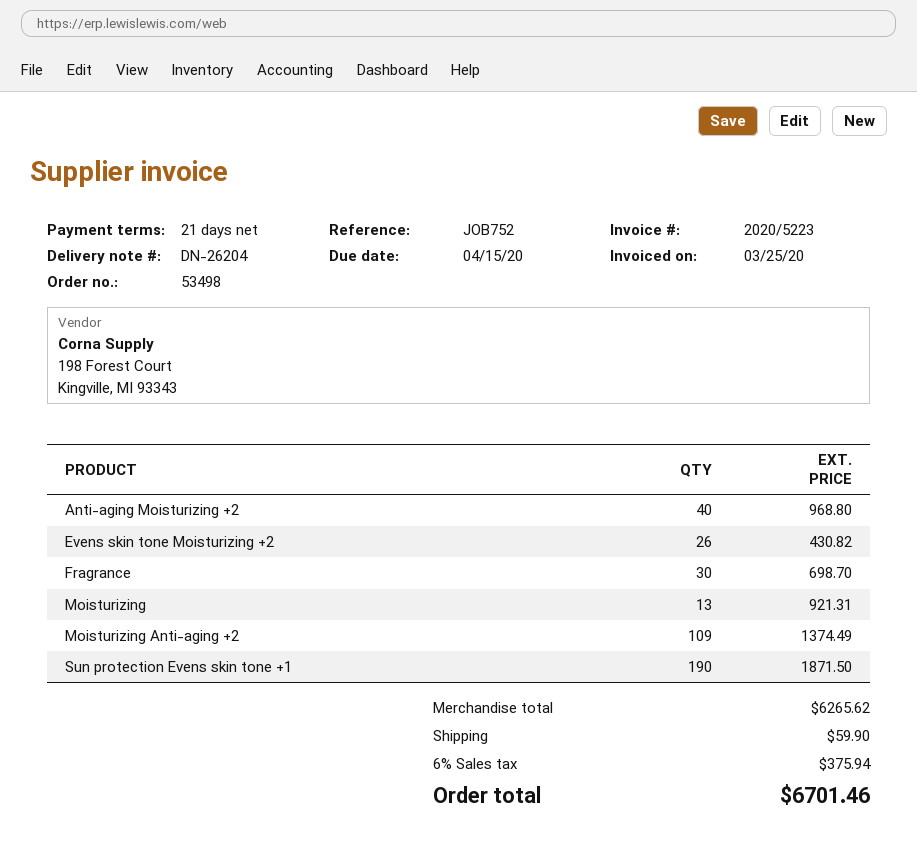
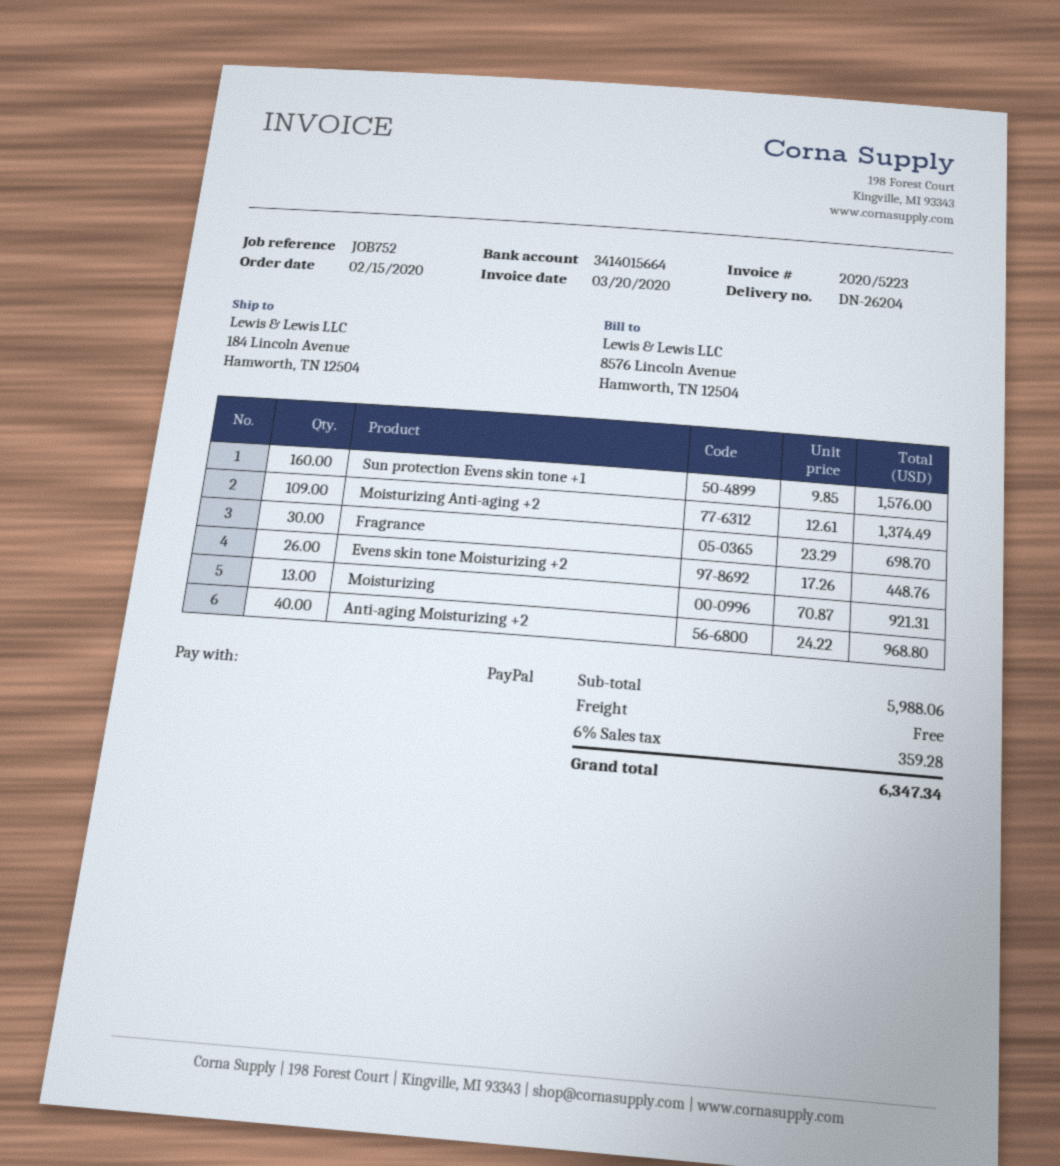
invoice date: 2020-03-25 -> 2020-03-20
Evens skin tone Moisturizing +2: 26 for 430.82 -> 26 for 448.76
Sun protection Evens skin tone +1: 190 for 1871.50 -> 160 for 1576.00
subtotal: 6265.62 -> 5988.06
shipping: 59.90 -> 0.00
tax: 6% = 375.94 -> 6% = 359.28
total: 6701.46 -> 6347.34

